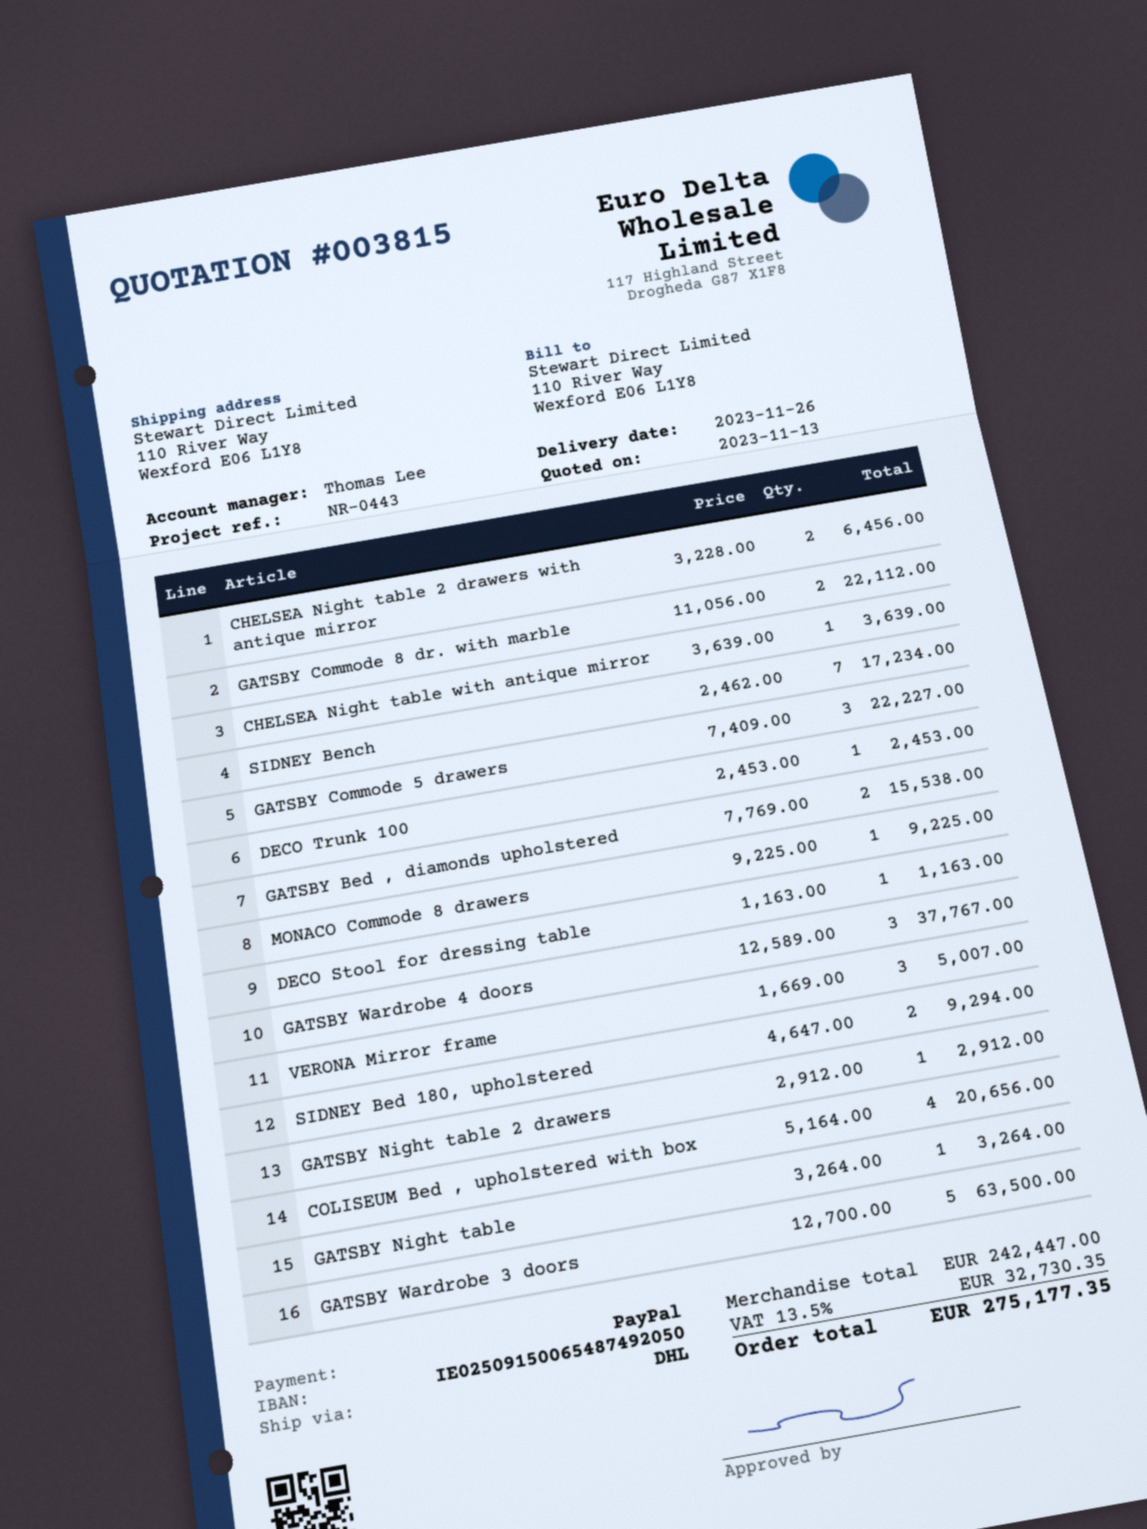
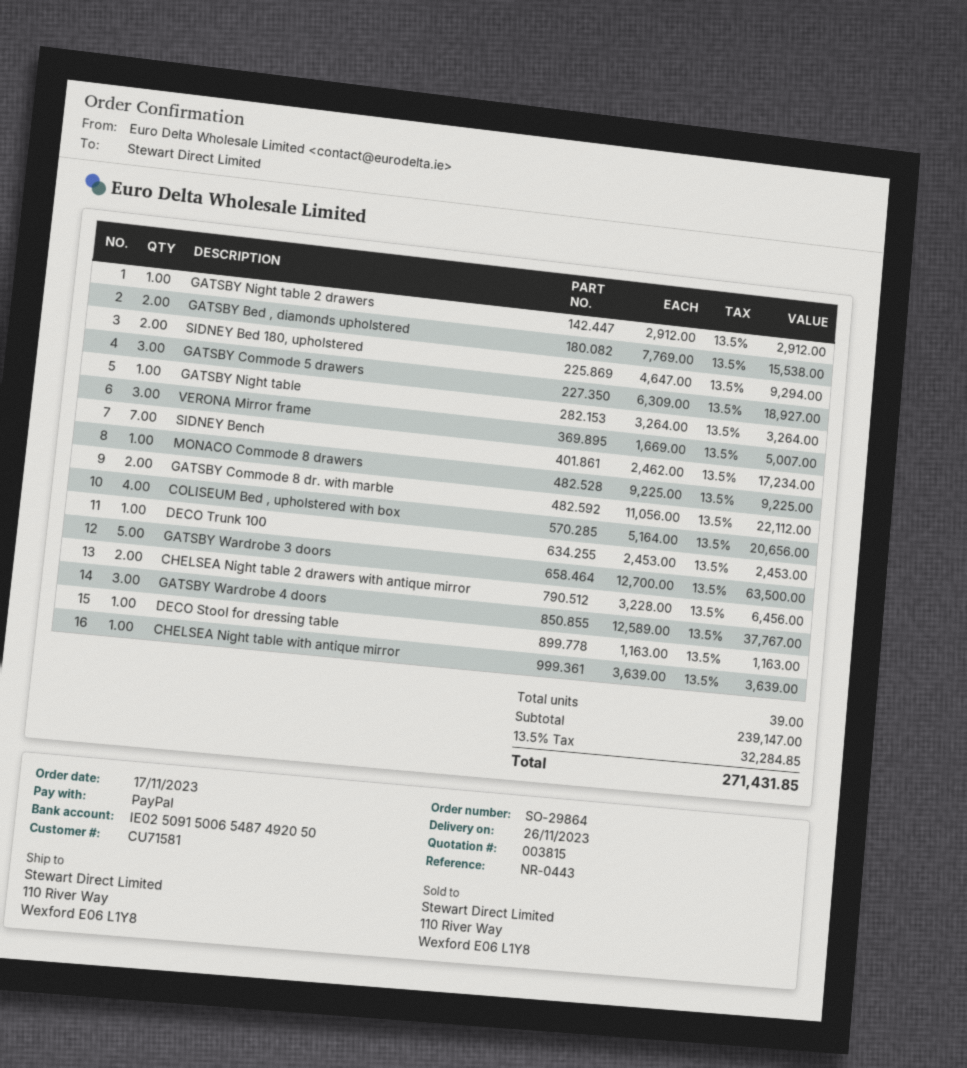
GATSBY Commode 5 drawers: 3 x 7409.00 = 22227.00 -> 3 x 6309.00 = 18927.00
subtotal: 242447.00 -> 239147.00
tax: 13.5% = 32730.35 -> 13.5% = 32284.85
total: 275177.35 -> 271431.85

